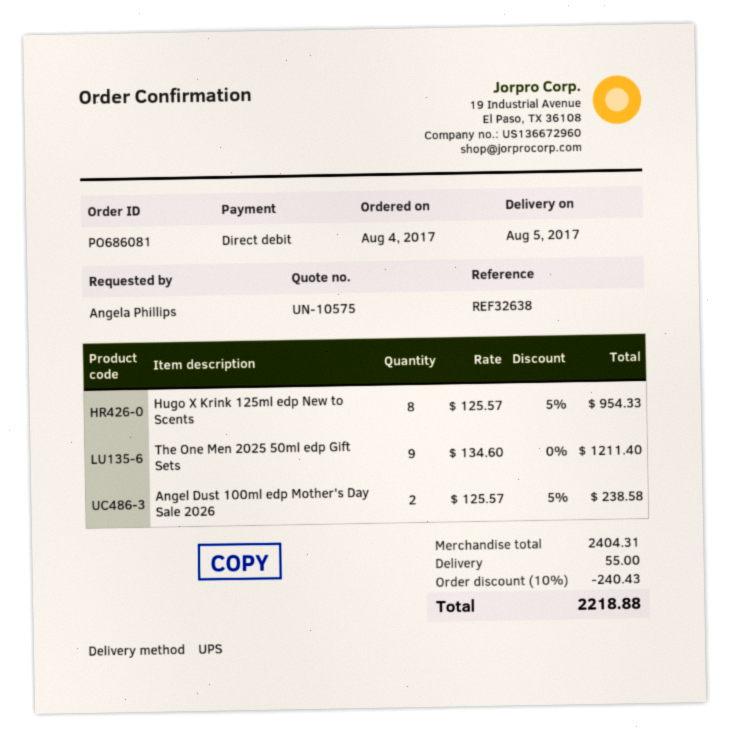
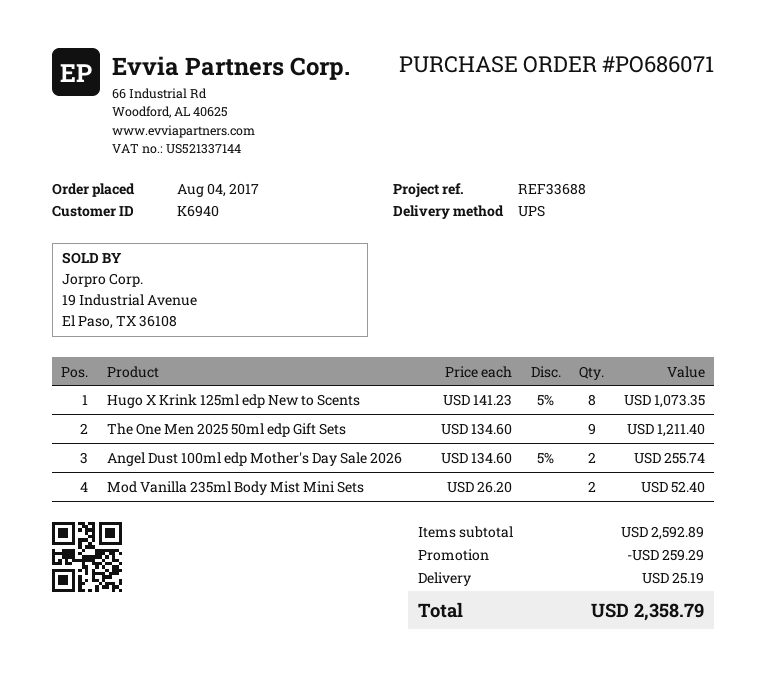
order number: PO686081 -> PO686071
reference: REF32638 -> REF33688
Hugo X Krink 125ml edp New to Scents: 8 x 125.57 - 5% = 954.33 -> 8 x 141.23 - 5% = 1073.35
Angel Dust 100ml edp Mother's Day Sale 2026: 2 x 125.57 - 5% = 238.58 -> 2 x 134.60 - 5% = 255.74
Mod Vanilla 235ml Body Mist Mini Sets: none -> 2 x 26.20 = 52.40
subtotal: 2404.31 -> 2592.89
discount: 240.43 -> 259.29
shipping: 55.00 -> 25.19
total: 2218.88 -> 2358.79

